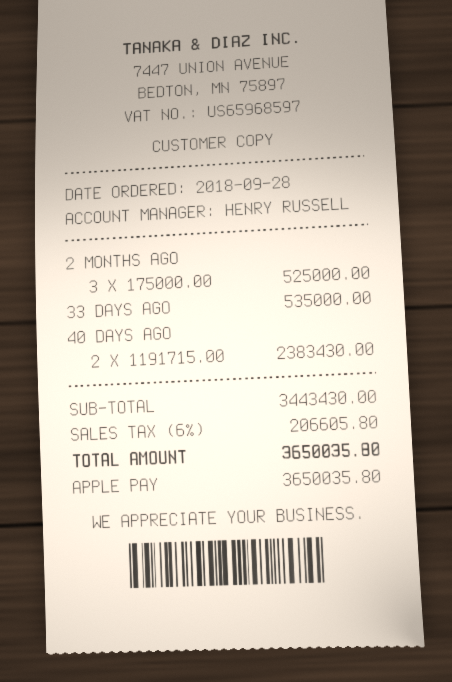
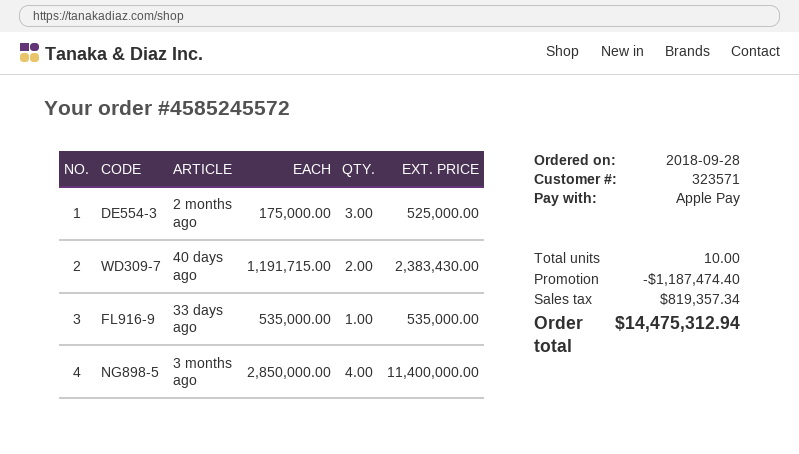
3 months ago: none -> 4 x 2850000.00 = 11400000.00
discount: none -> 1187474.40
tax: 206605.80 -> 819357.34
total: 3650035.80 -> 14475312.94

